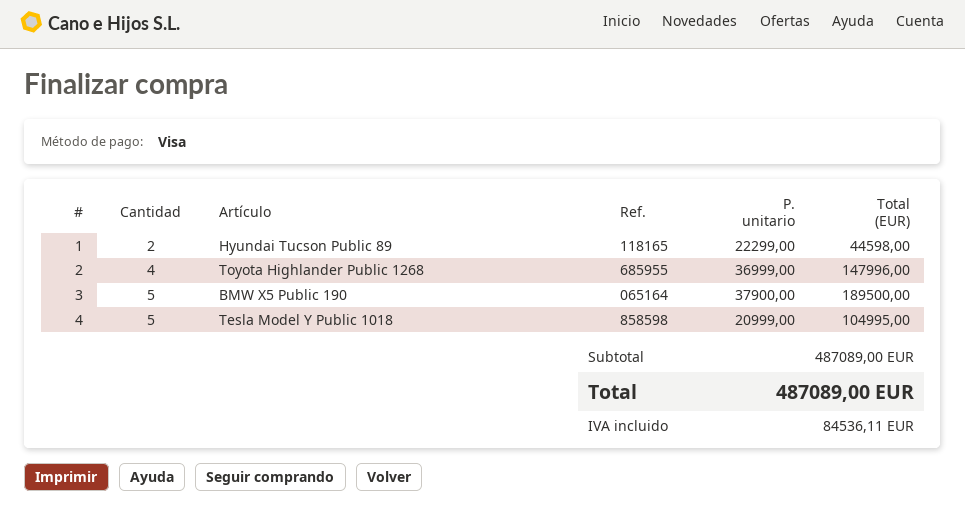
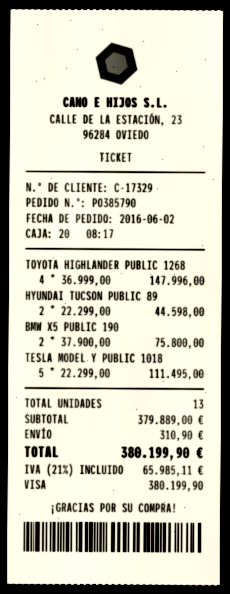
BMW X5 Public 190: 5 x 37900.00 = 189500.00 -> 2 x 37900.00 = 75800.00
Tesla Model Y Public 1018: 5 x 20999.00 = 104995.00 -> 5 x 22299.00 = 111495.00
subtotal: 487089.00 -> 379889.00
shipping: none -> 310.90
tax: 84536.11 -> 65985.11
total: 487089.00 -> 380199.90

